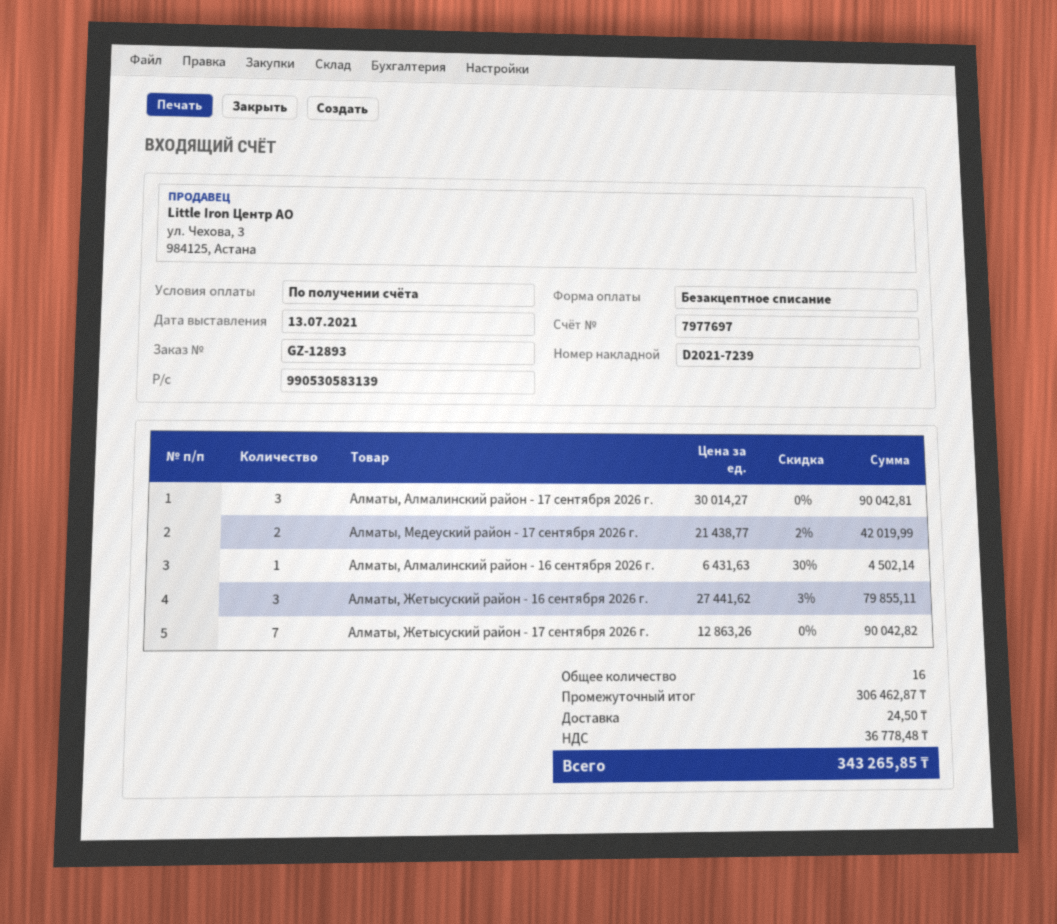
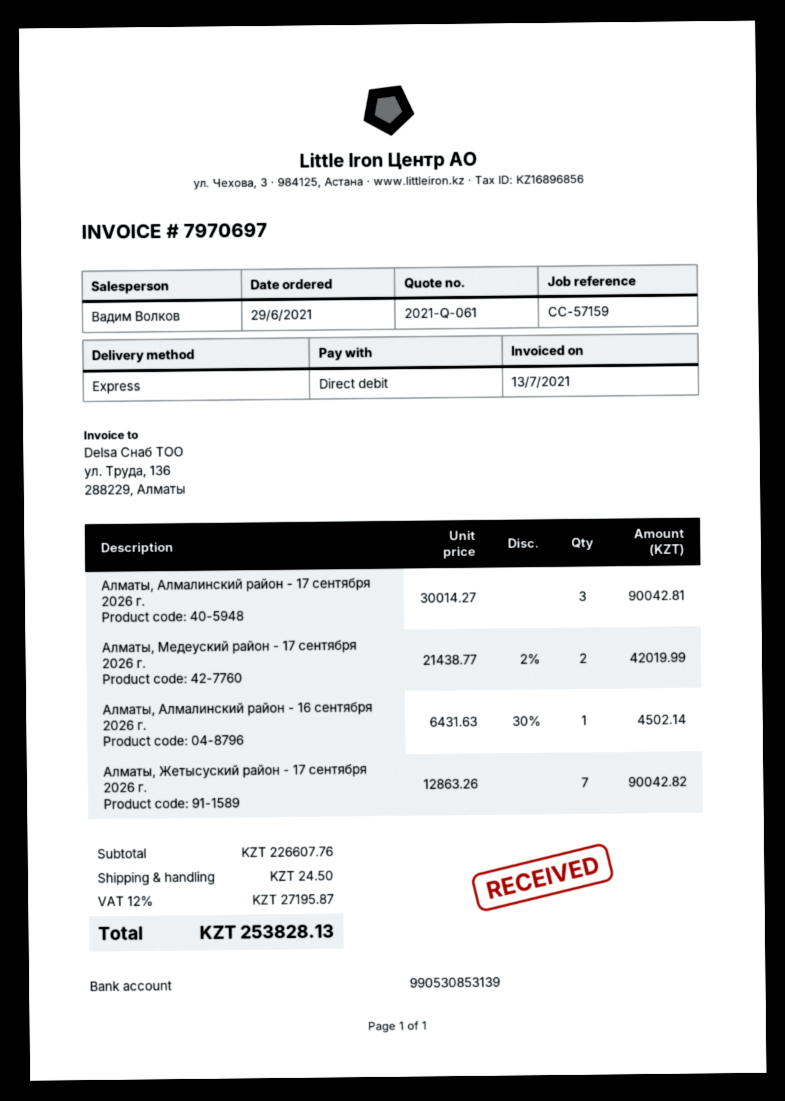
invoice number: 7977697 -> 7970697
bank account: 990530583139 -> 990530853139
Алматы, Жетысуский район - 16 сентября 2026 г.: 3 x 27441.62 - 3% = 79855.11 -> none
subtotal: 306462.87 -> 226607.76
tax: 36778.48 -> 27195.87
total: 343265.85 -> 253828.13

